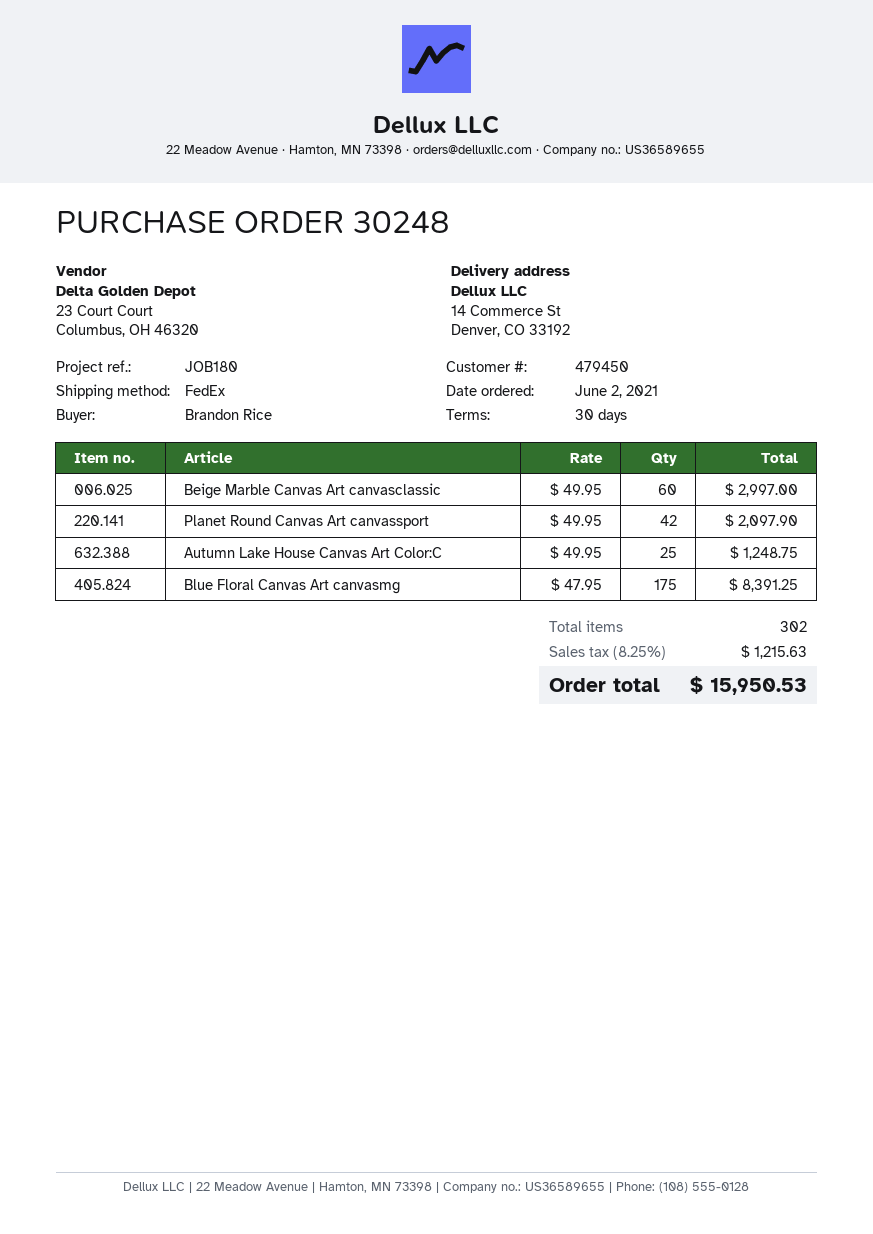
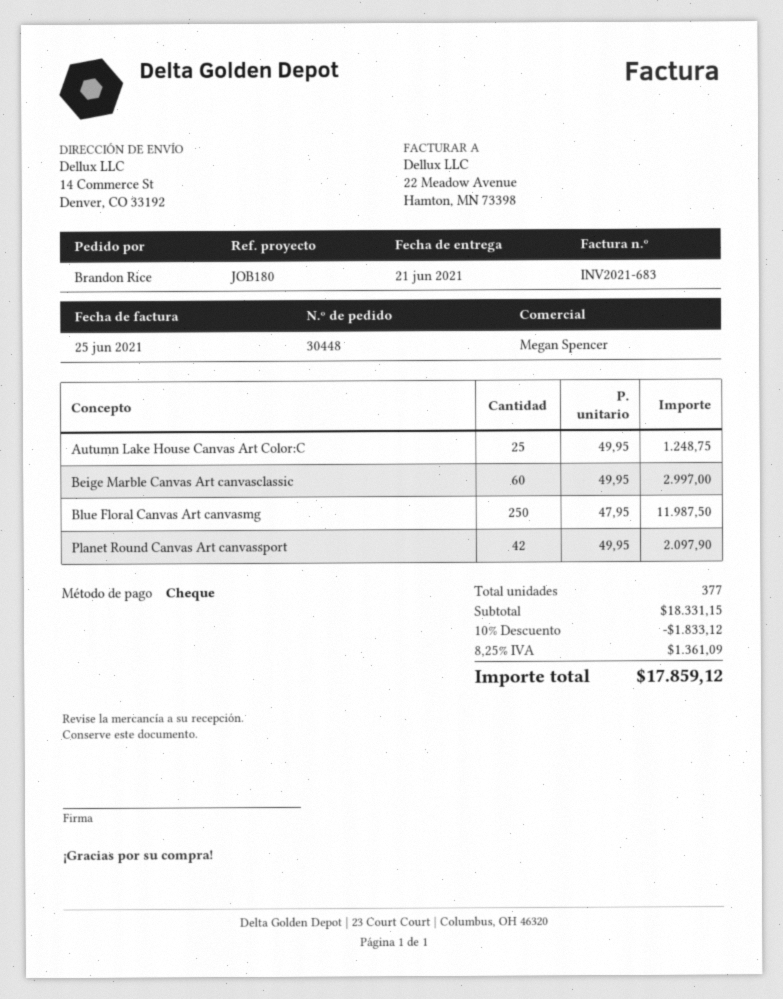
order number: 30248 -> 30448
Blue Floral Canvas Art canvasmg: 175 x 47.95 = 8391.25 -> 250 x 47.95 = 11987.50
total quantity: 302 -> 377
discount: none -> 10% = 1833.12
tax: 8.25% = 1215.63 -> 8.25% = 1361.09
total: 15950.53 -> 17859.12

